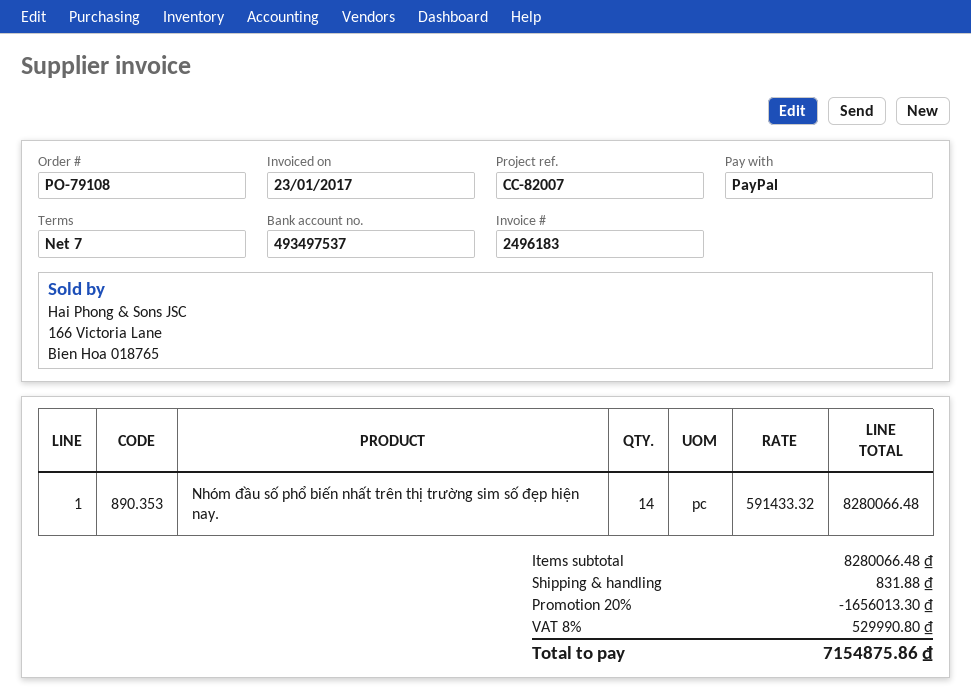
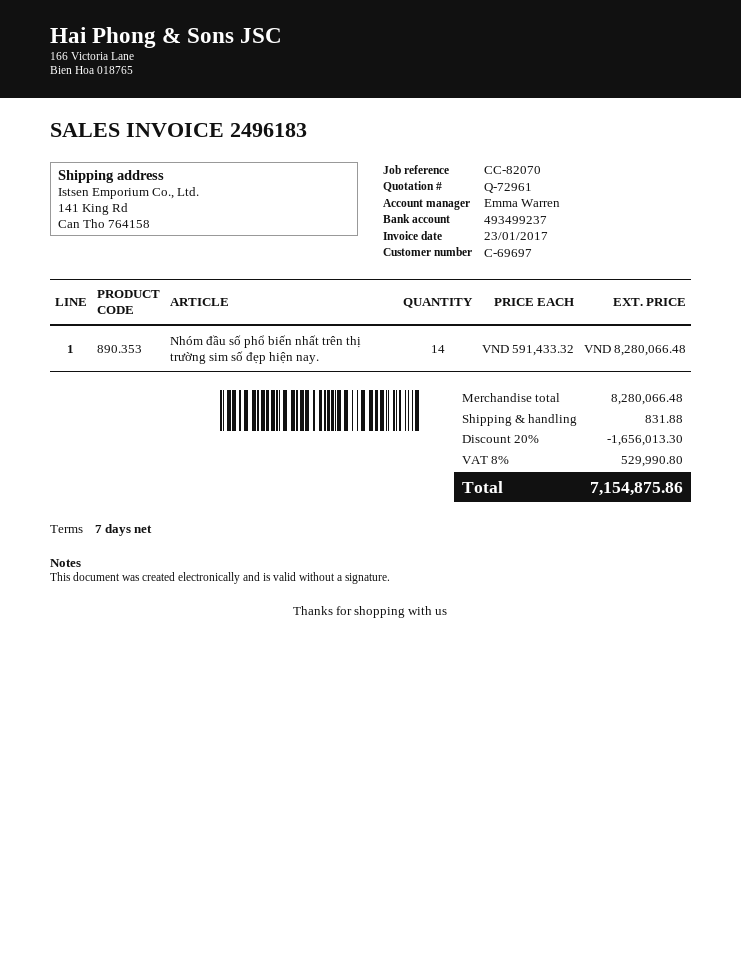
reference: CC-82007 -> CC-82070
bank account: 493497537 -> 493499237

